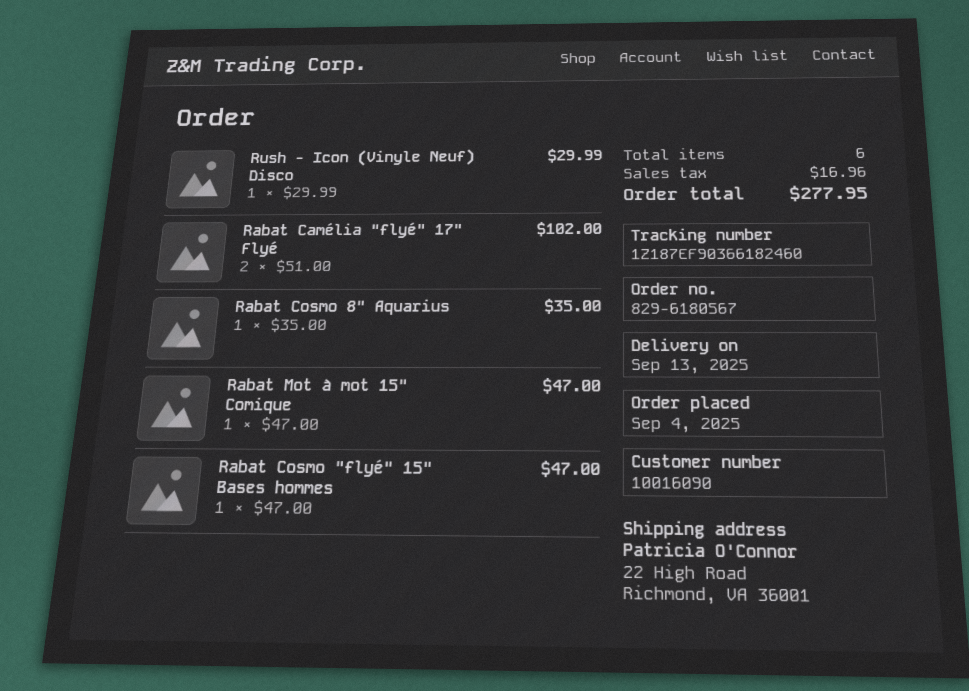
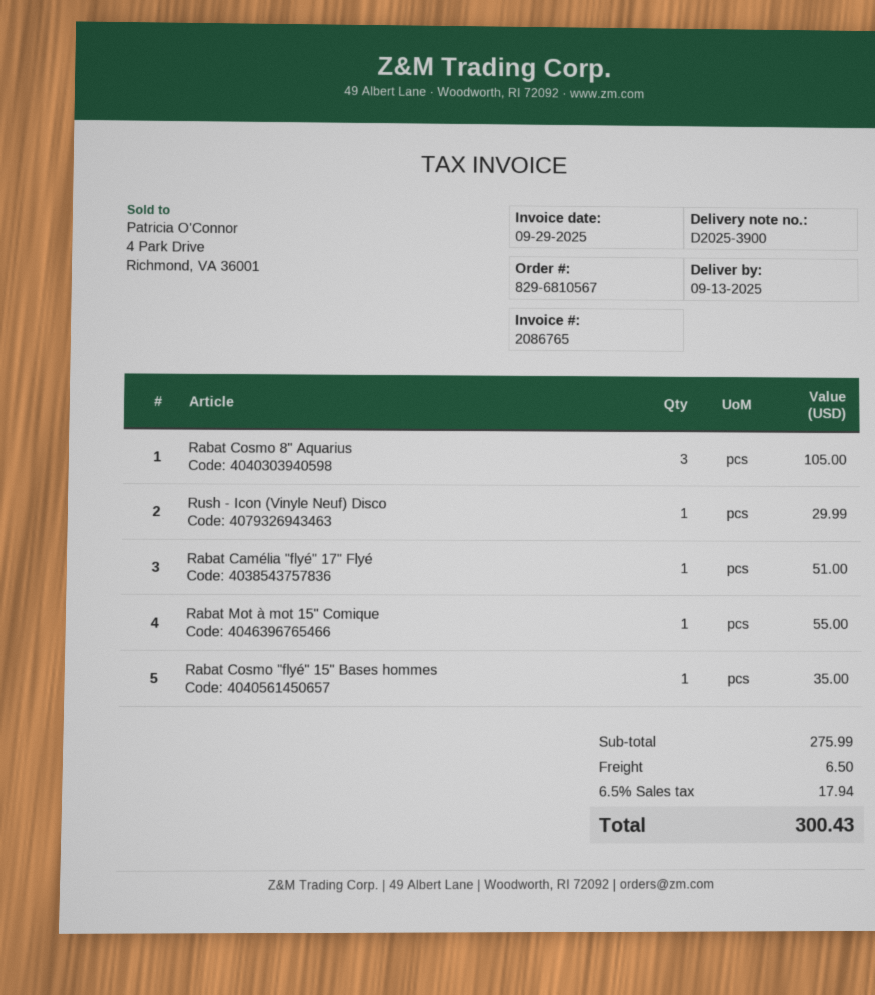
order number: 829-6180567 -> 829-6810567
Rabat Camélia "flyé" 17" Flyé: 2 for 102.00 -> 1 for 51.00
Rabat Cosmo 8" Aquarius: 1 for 35.00 -> 3 for 105.00
Rabat Mot à mot 15" Comique: 1 for 47.00 -> 1 for 55.00
Rabat Cosmo "flyé" 15" Bases hommes: 1 for 47.00 -> 1 for 35.00
shipping: none -> 6.50
tax: 16.96 -> 17.94
total: 277.95 -> 300.43

